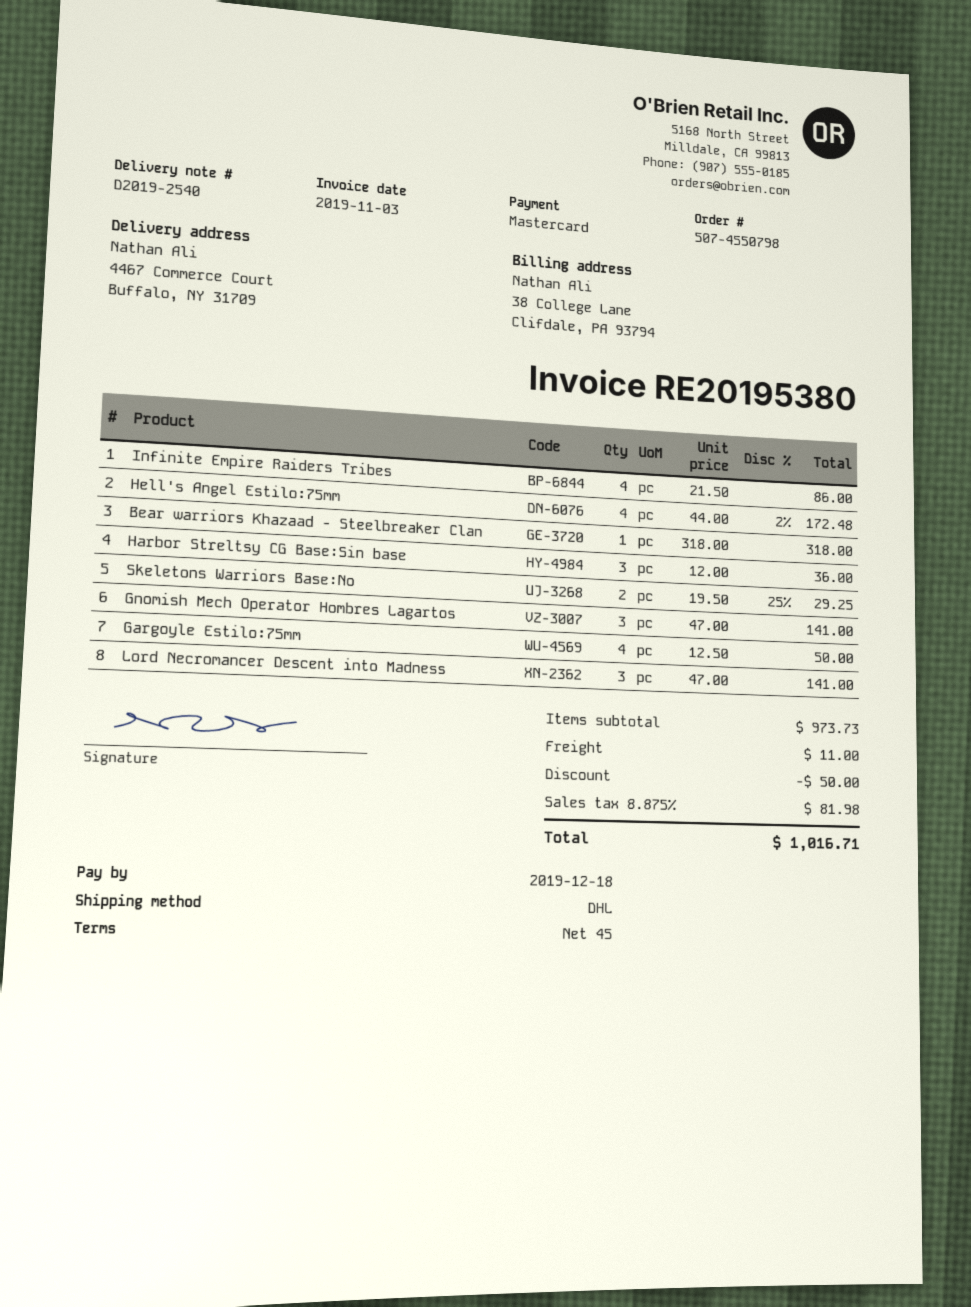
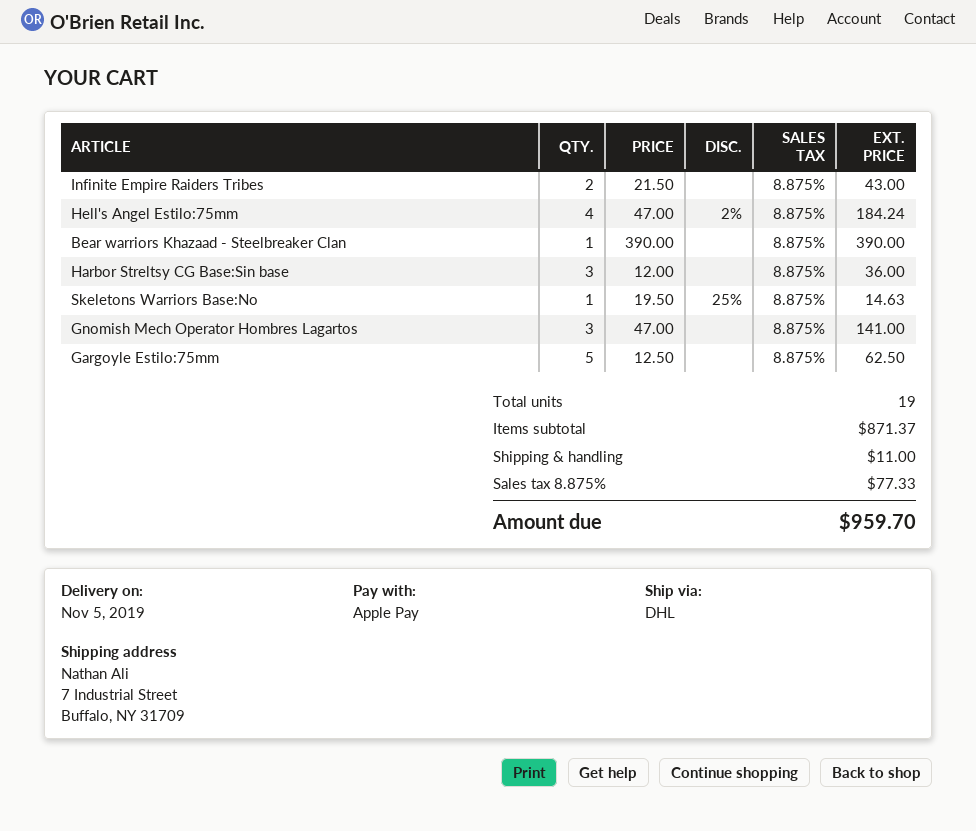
payment method: Mastercard -> Apple Pay
ship to: 4467 Commerce Court, Buffalo, NY 31709 -> 7 Industrial Street, Buffalo, NY 31709
Infinite Empire Raiders Tribes: 4 x 21.50 = 86.00 -> 2 x 21.50 = 43.00
Hell's Angel Estilo:75mm: 4 x 44.00 - 2% = 172.48 -> 4 x 47.00 - 2% = 184.24
Bear warriors Khazaad - Steelbreaker Clan: 1 x 318.00 = 318.00 -> 1 x 390.00 = 390.00
Skeletons Warriors Base:No: 2 x 19.50 - 25% = 29.25 -> 1 x 19.50 - 25% = 14.63
Gargoyle Estilo:75mm: 4 x 12.50 = 50.00 -> 5 x 12.50 = 62.50
Lord Necromancer Descent into Madness: 3 x 47.00 = 141.00 -> none
subtotal: 973.73 -> 871.37
discount: 50.00 -> none
tax: 8.875% = 81.98 -> 8.875% = 77.33
total: 1016.71 -> 959.70

